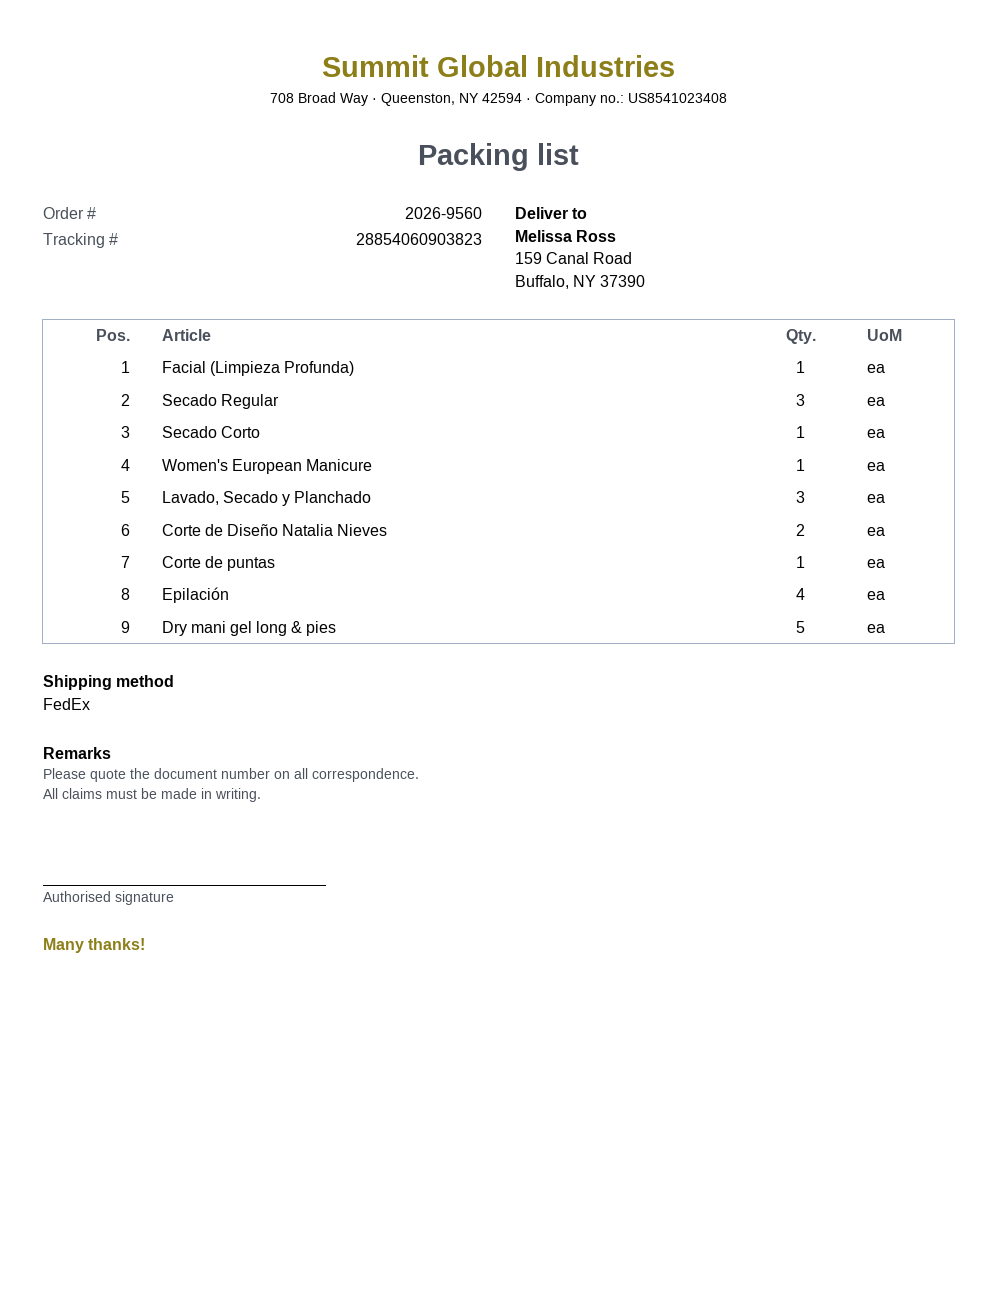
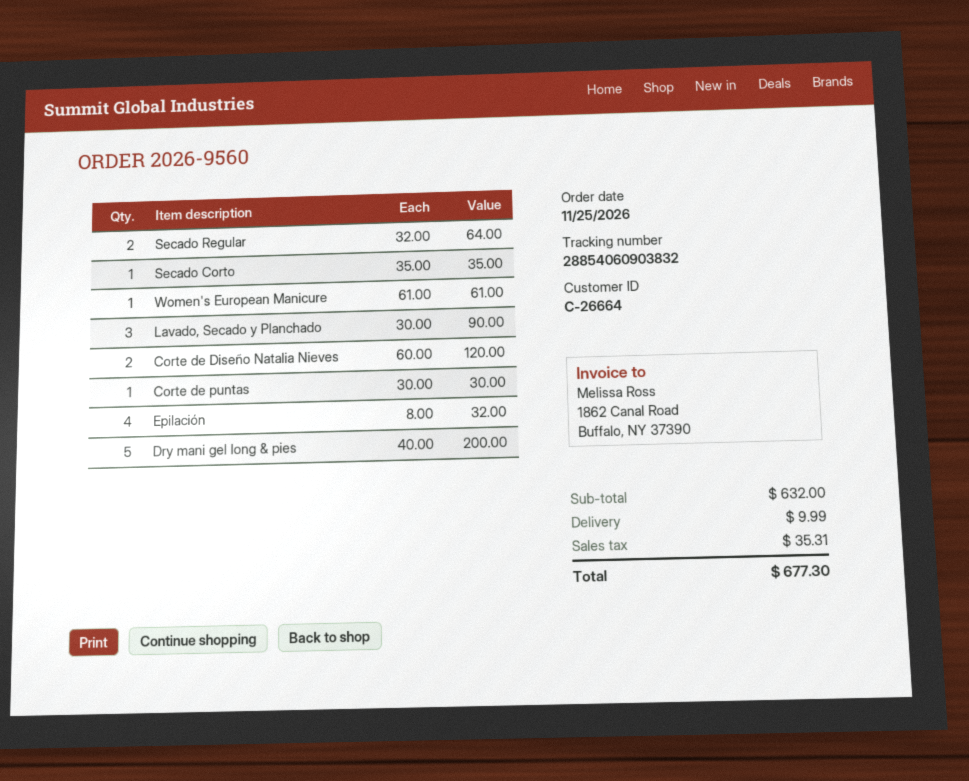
tracking number: 28854060903823 -> 28854060903832
Facial (Limpieza Profunda): 1 -> none
Secado Regular: 3 -> 2

